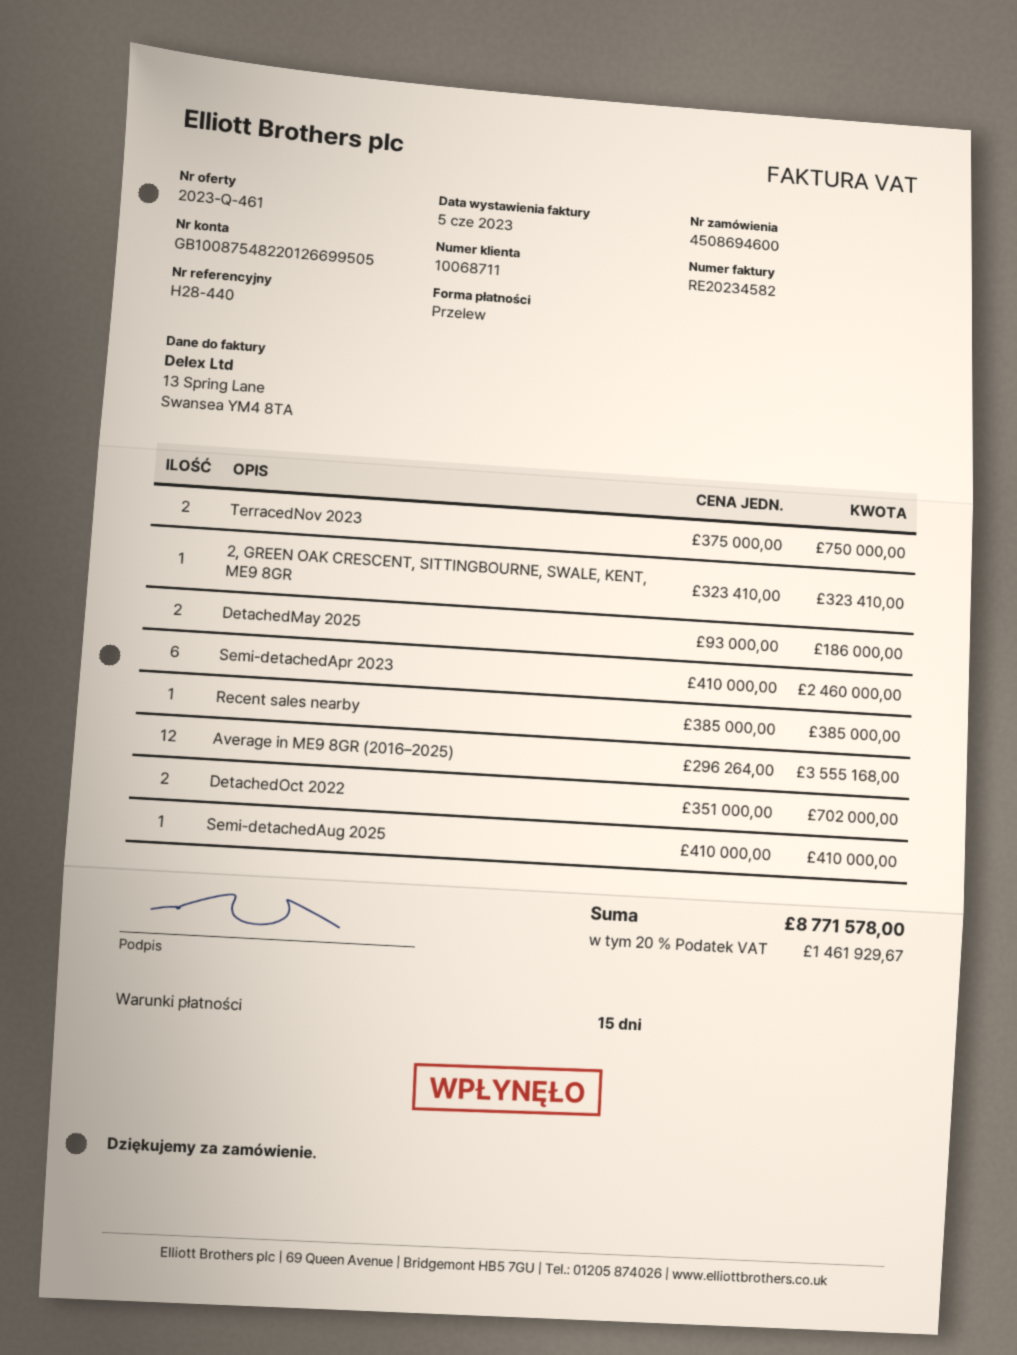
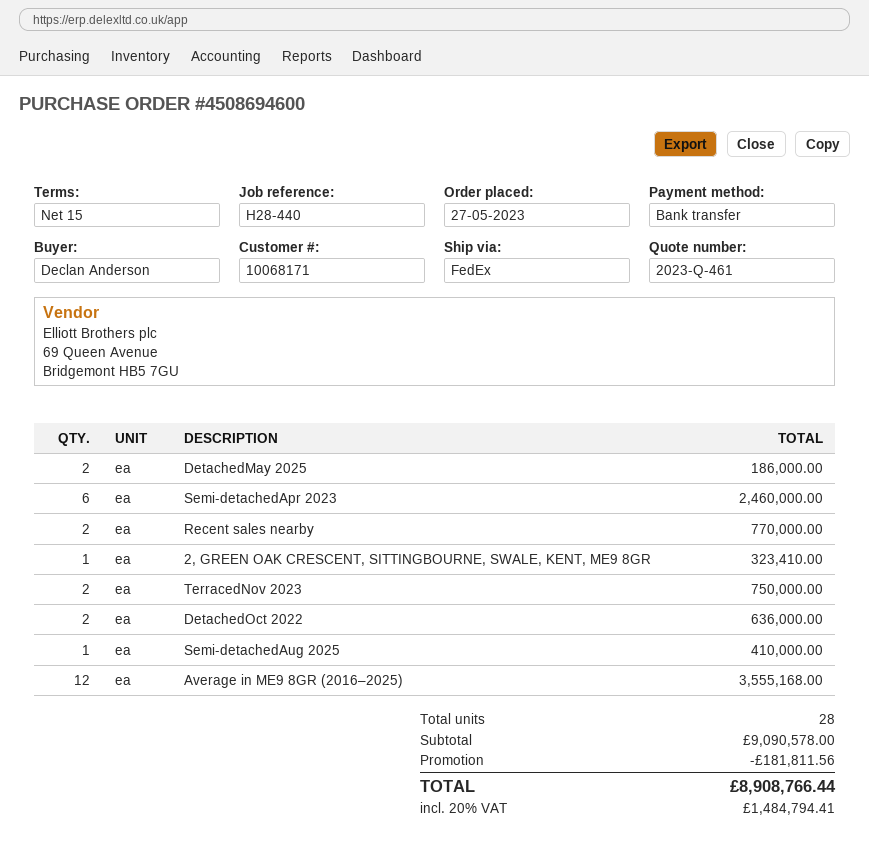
customer number: 10068711 -> 10068171
Recent sales nearby: 1 for 385000.00 -> 2 for 770000.00
DetachedOct 2022: 2 for 702000.00 -> 2 for 636000.00
discount: none -> 181811.56
tax: 20% = 1461929.67 -> 20% = 1484794.41
total: 8771578.00 -> 8908766.44

